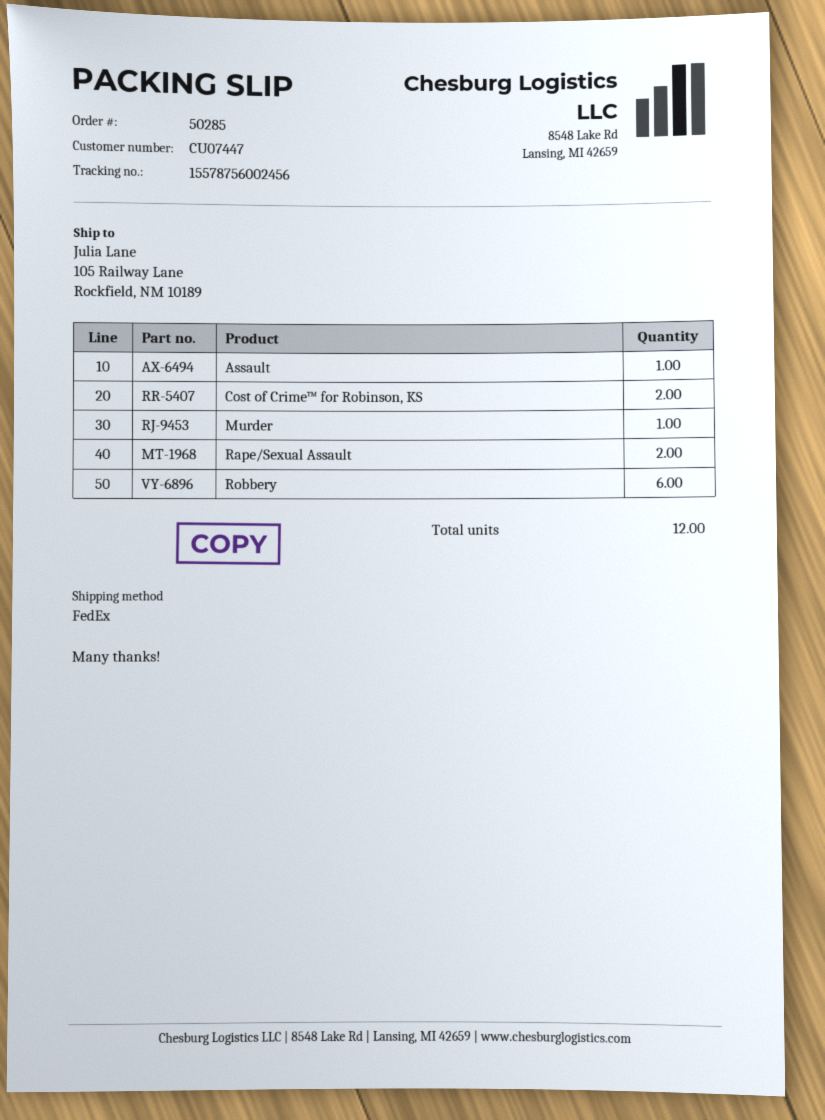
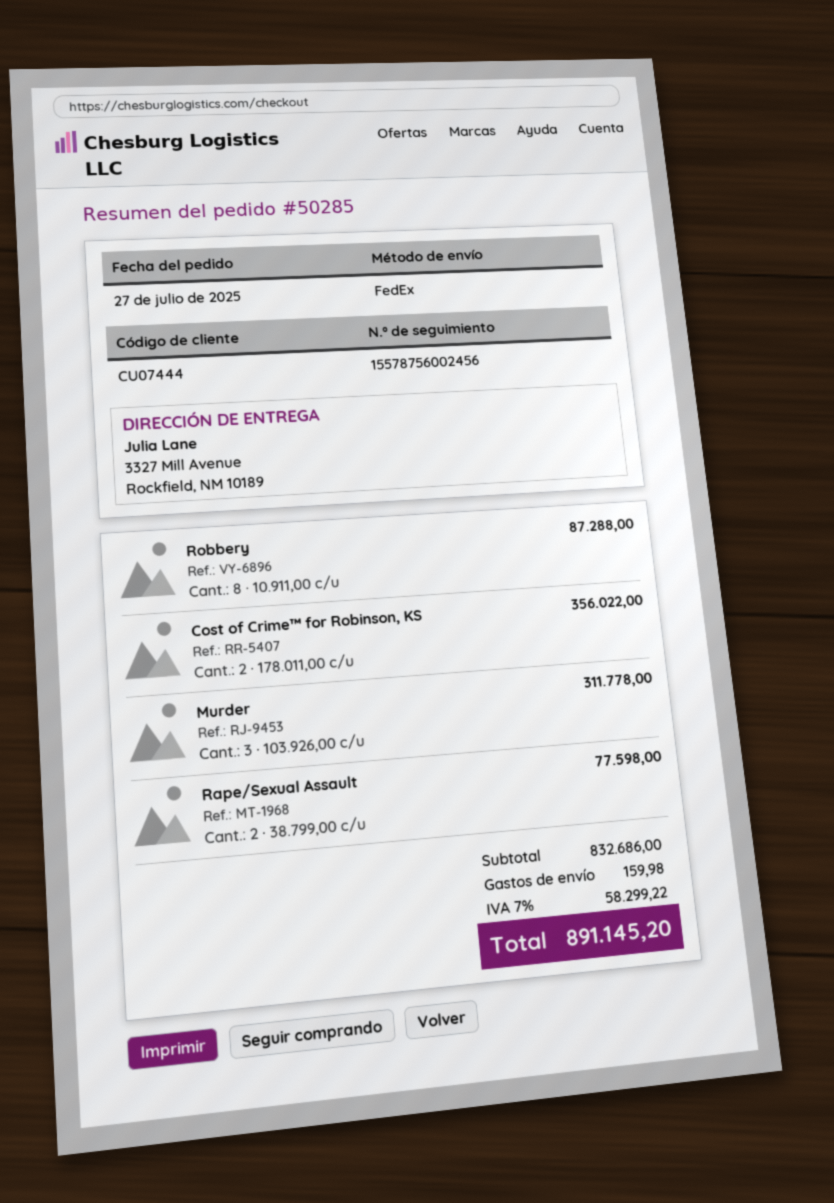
customer number: CU07447 -> CU07444
ship to: 105 Railway Lane, Rockfield, NM 10189 -> 3327 Mill Avenue, Rockfield, NM 10189
Assault: 1 -> none
Murder: 1 -> 3
Robbery: 6 -> 8

